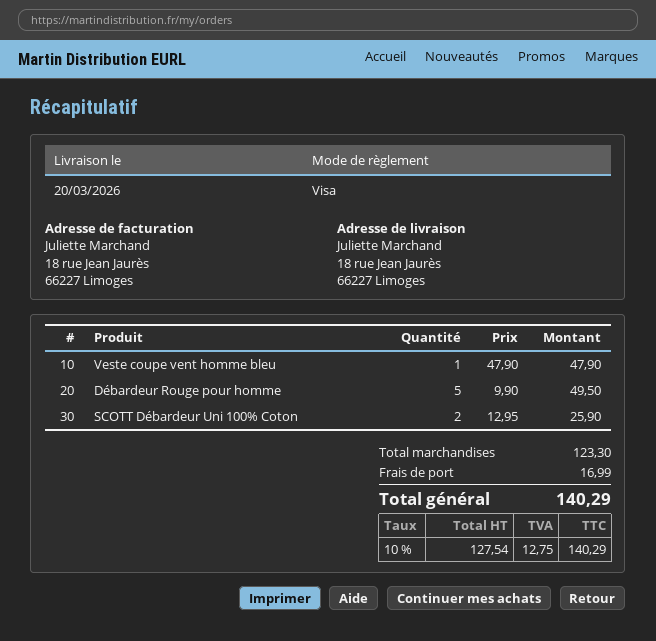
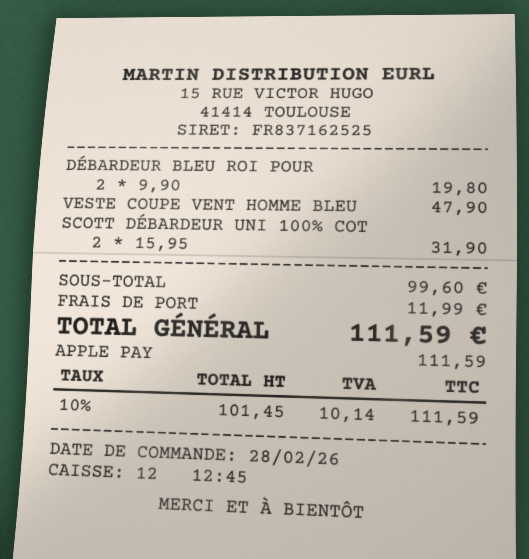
payment method: Visa -> Apple Pay
Débardeur Rouge pour homme: 5 x 9.90 = 49.50 -> none
SCOTT Débardeur Uni 100% Coton: 2 x 12.95 = 25.90 -> 2 x 15.95 = 31.90
DÉBARDEUR BLEU ROI POUR: none -> 2 x 9.90 = 19.80
subtotal: 123.30 -> 99.60
shipping: 16.99 -> 11.99
net: 127.54 -> 101.45
tax: 10% = 12.75 -> 10% = 10.14
total: 140.29 -> 111.59

